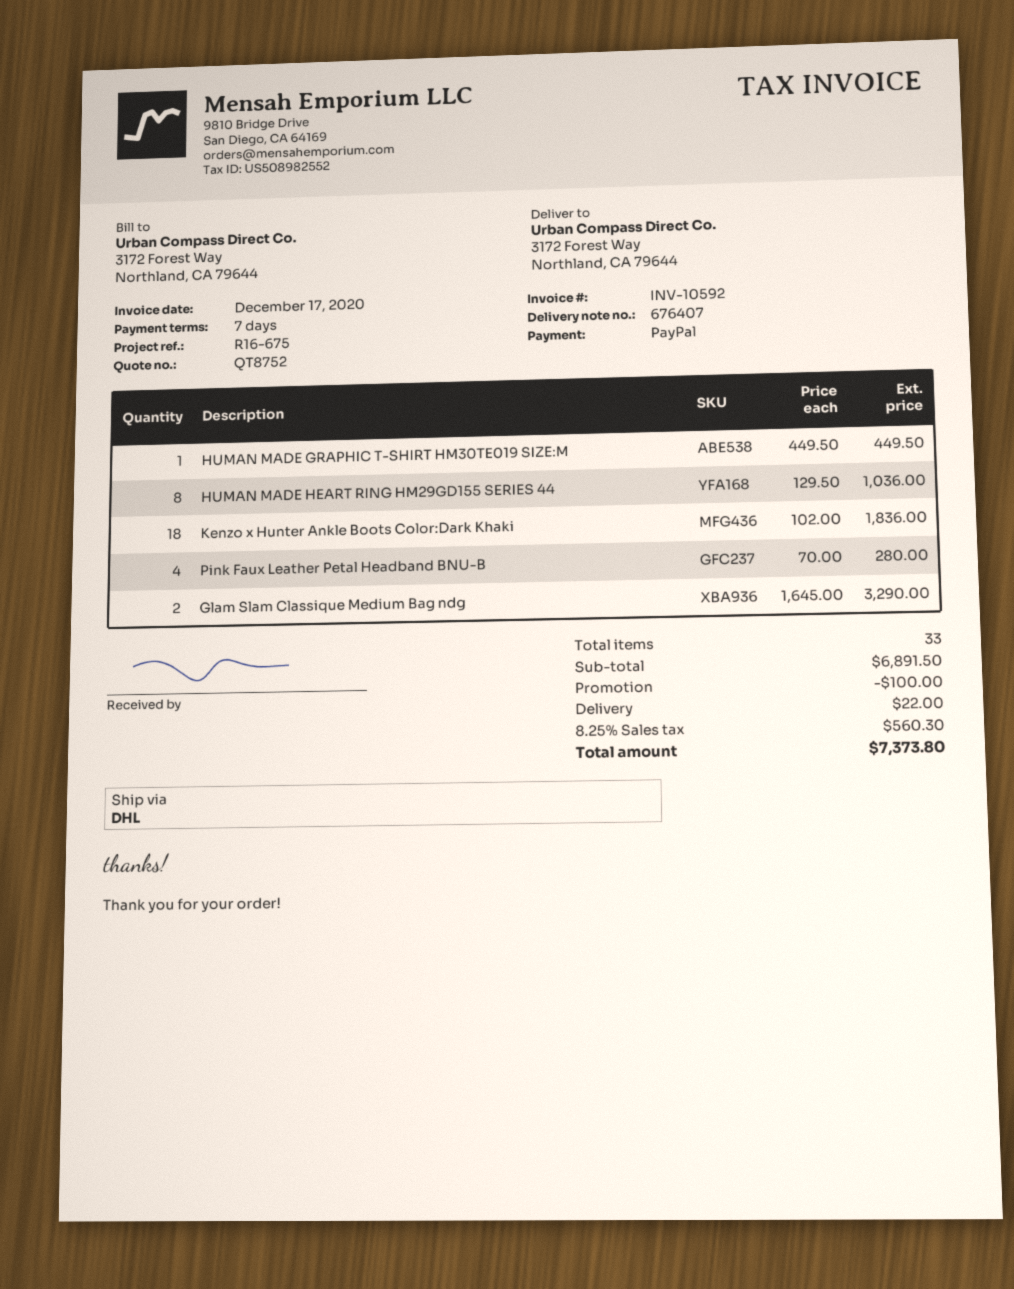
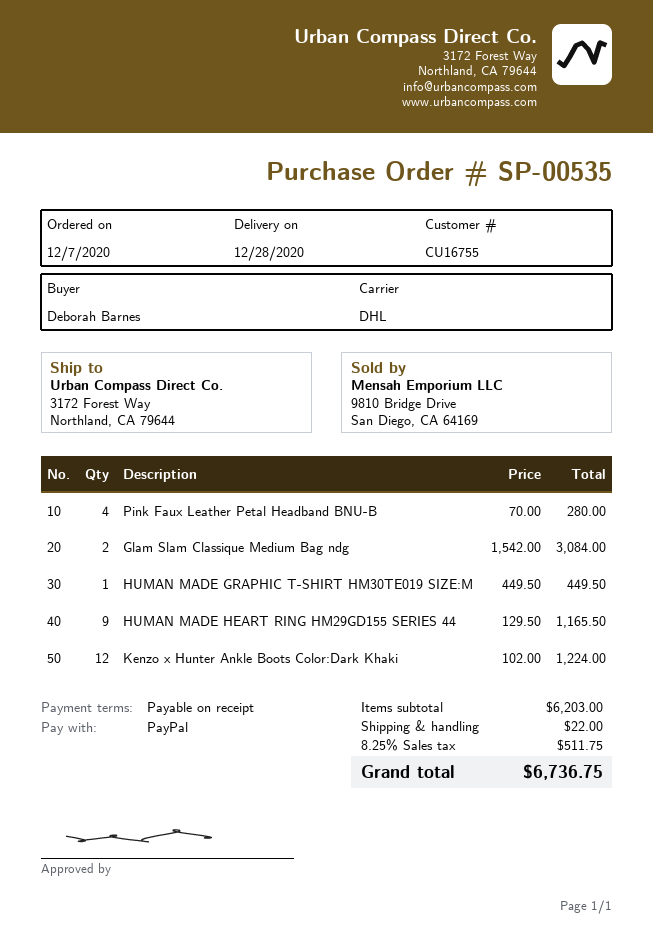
payment terms: 7 days -> on receipt
HUMAN MADE HEART RING HM29GD155 SERIES 44: 8 x 129.50 = 1036.00 -> 9 x 129.50 = 1165.50
Kenzo x Hunter Ankle Boots Color:Dark Khaki: 18 x 102.00 = 1836.00 -> 12 x 102.00 = 1224.00
Glam Slam Classique Medium Bag ndg: 2 x 1645.00 = 3290.00 -> 2 x 1542.00 = 3084.00
subtotal: 6891.50 -> 6203.00
discount: 100.00 -> none
tax: 8.25% = 560.30 -> 8.25% = 511.75
total: 7373.80 -> 6736.75

